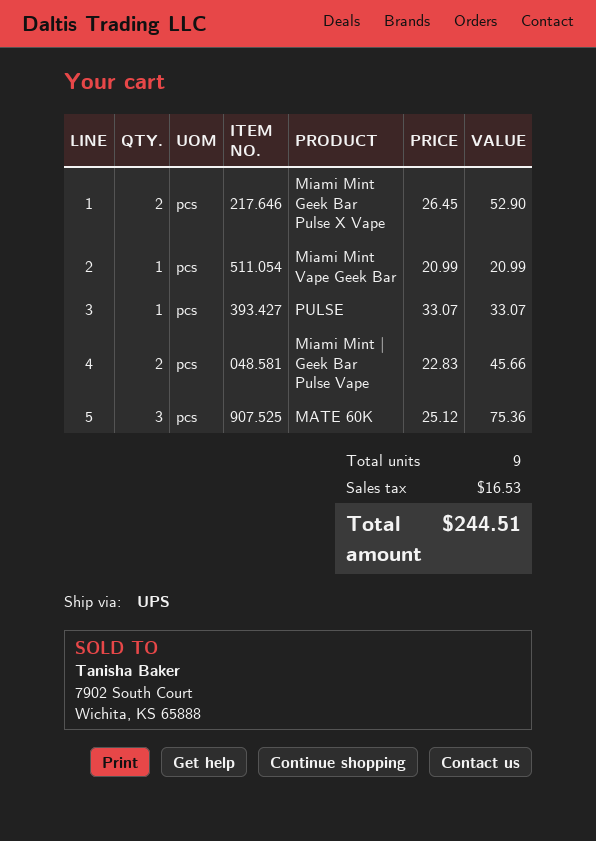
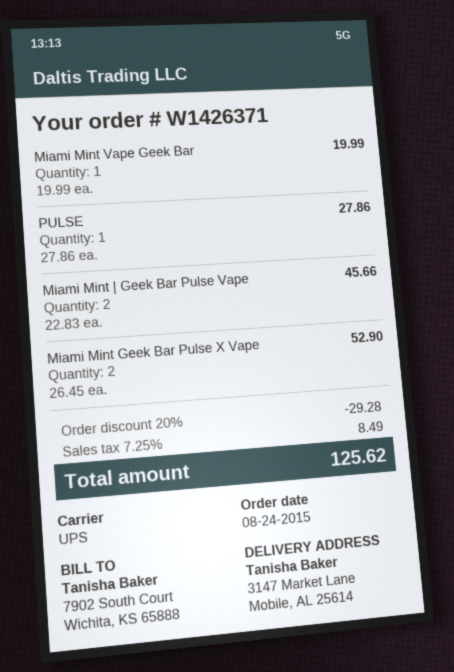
Miami Mint Vape Geek Bar: 1 x 20.99 = 20.99 -> 1 x 19.99 = 19.99
PULSE: 1 x 33.07 = 33.07 -> 1 x 27.86 = 27.86
MATE 60K: 3 x 25.12 = 75.36 -> none
discount: none -> 20% = 29.28
tax: 16.53 -> 8.49
total: 244.51 -> 125.62

